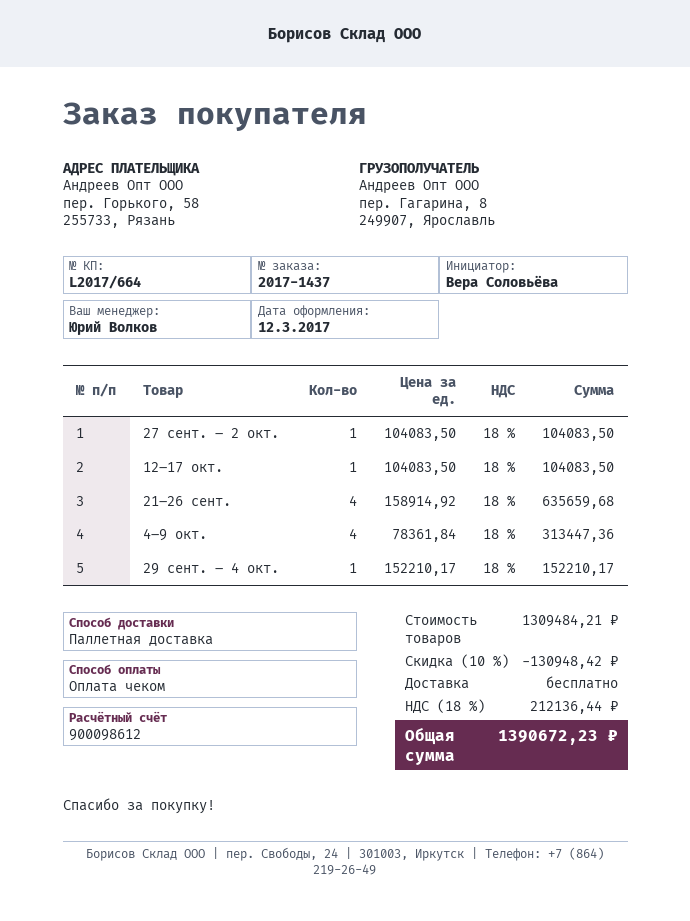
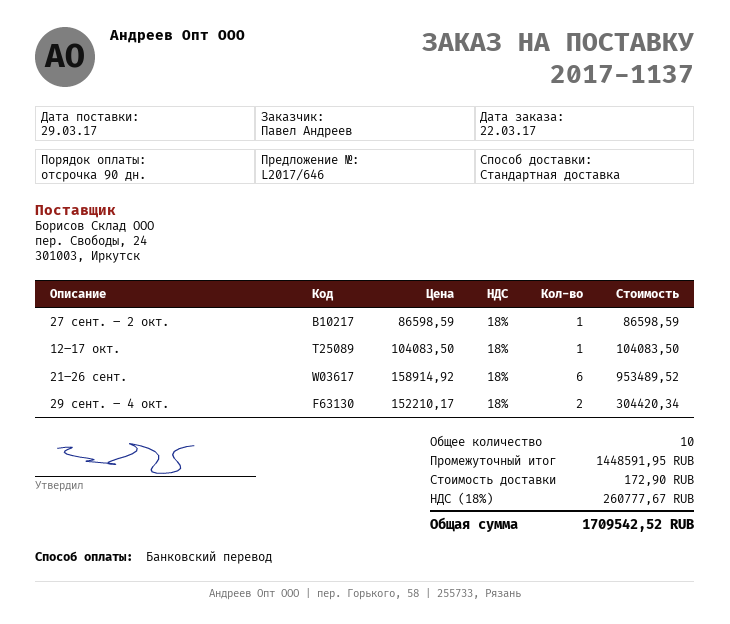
quote number: L2017/664 -> L2017/646
order number: 2017-1437 -> 2017-1137
order date: 2017-03-12 -> 2017-03-22
ordered by: Вера Соловьёва -> Павел Андреев
payment method: cheque -> bank transfer
shipping method: pallet freight -> standard
27 сент. – 2 окт.: 1 x 104083.50 = 104083.50 -> 1 x 86598.59 = 86598.59
21–26 сент.: 4 x 158914.92 = 635659.68 -> 6 x 158914.92 = 953489.52
4–9 окт.: 4 x 78361.84 = 313447.36 -> none
29 сент. – 4 окт.: 1 x 152210.17 = 152210.17 -> 2 x 152210.17 = 304420.34
subtotal: 1309484.21 -> 1448591.95
discount: 10% = 130948.42 -> none
shipping: 0.00 -> 172.90
tax: 18% = 212136.44 -> 18% = 260777.67
total: 1390672.23 -> 1709542.52

